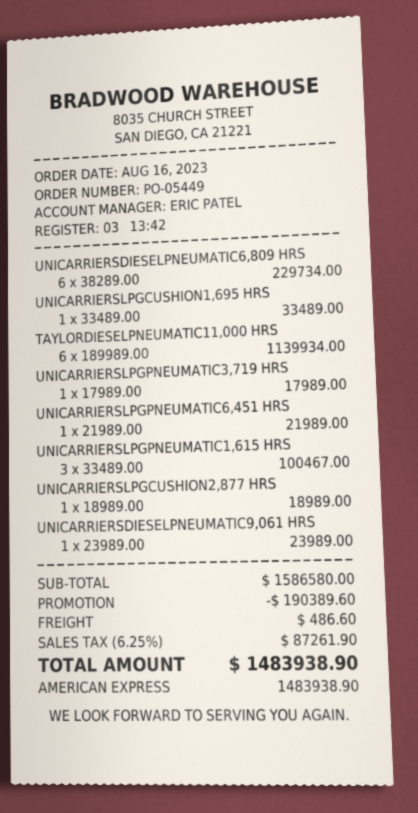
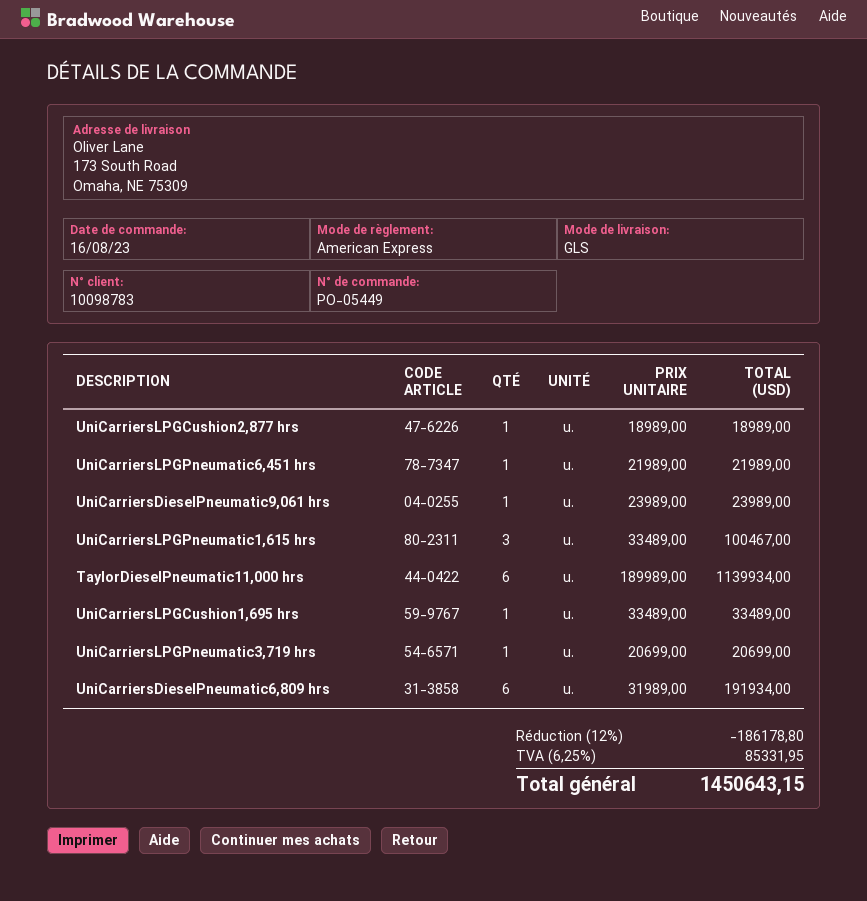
UNICARRIERSDIESELPNEUMATIC6,809 HRS: 6 x 38289.00 = 229734.00 -> 6 x 31989.00 = 191934.00
UNICARRIERSLPGPNEUMATIC3,719 HRS: 1 x 17989.00 = 17989.00 -> 1 x 20699.00 = 20699.00
discount: 190389.60 -> 186178.80
shipping: 486.60 -> none
tax: 6.25% = 87261.90 -> 6.25% = 85331.95
total: 1483938.90 -> 1450643.15

